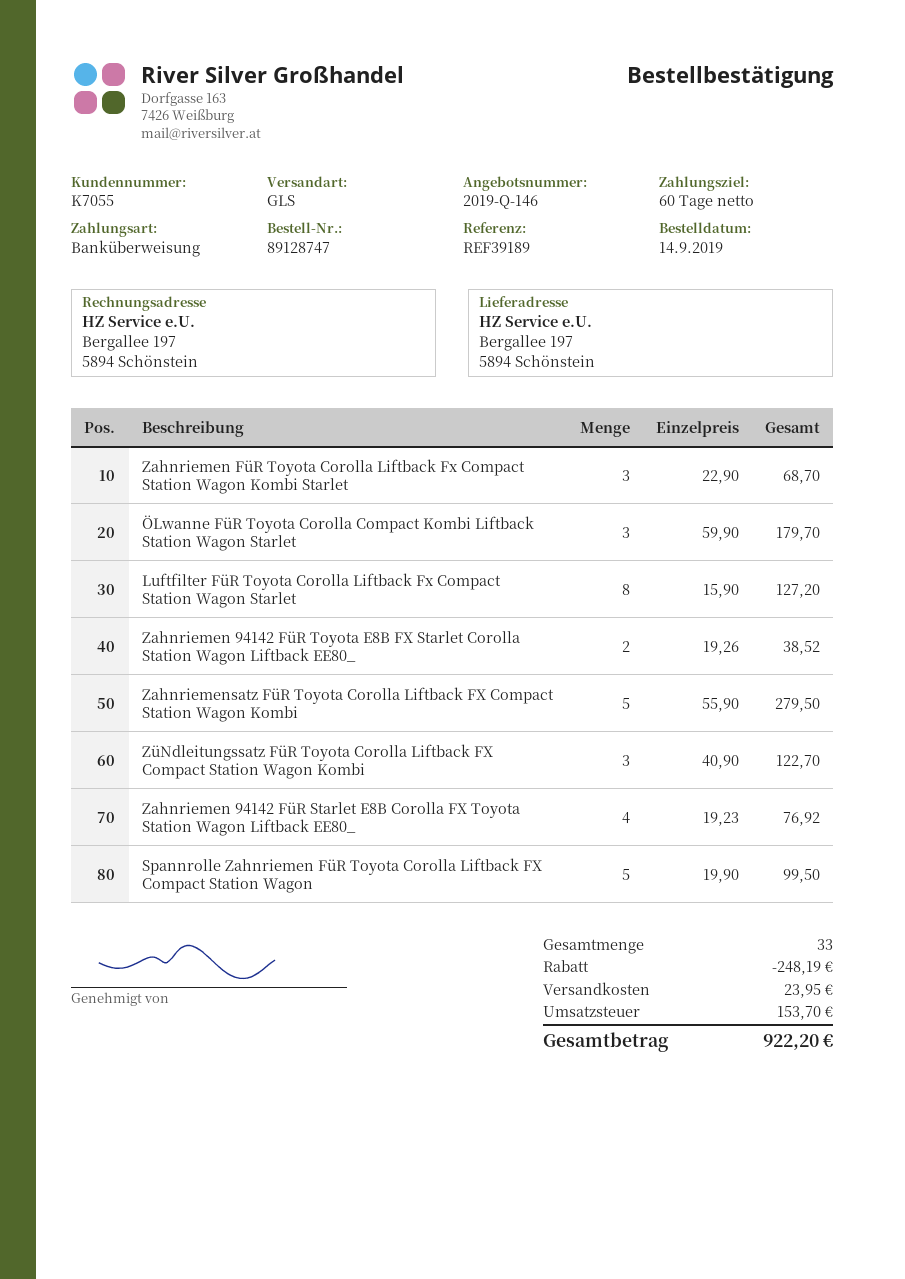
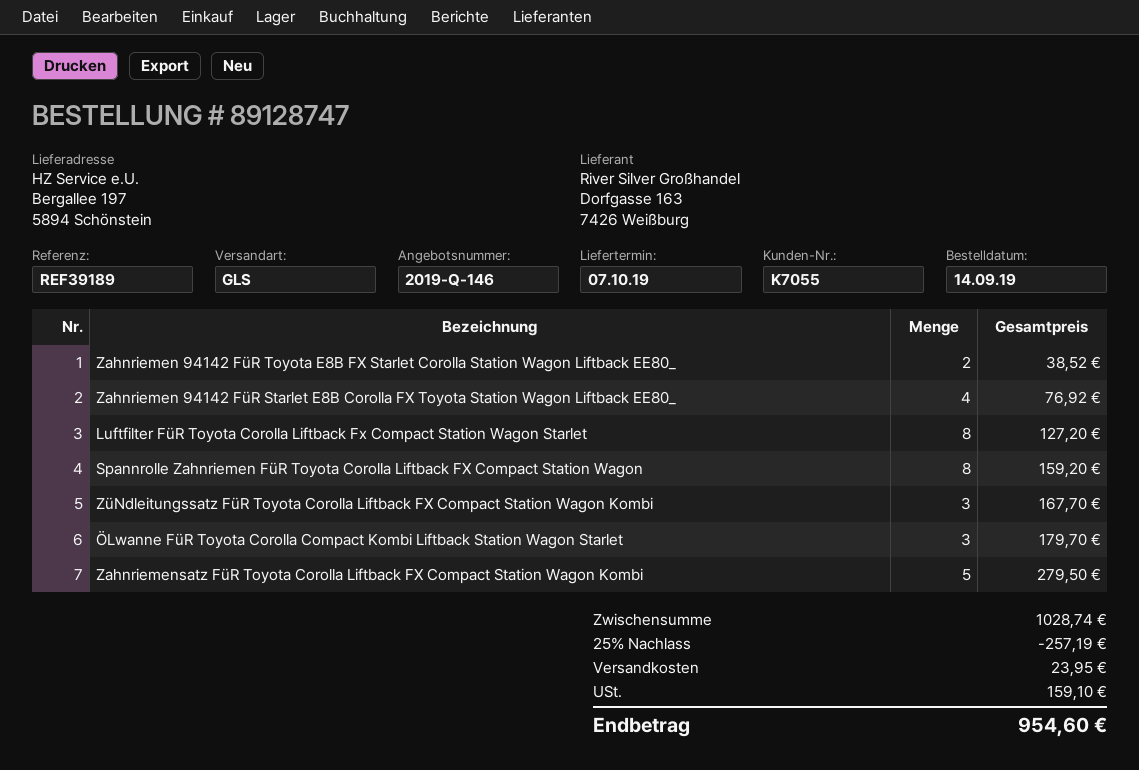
Zahnriemen FüR Toyota Corolla Liftback Fx Compact Station Wagon Kombi Starlet: 3 for 68.70 -> none
ZüNdleitungssatz FüR Toyota Corolla Liftback FX Compact Station Wagon Kombi: 3 for 122.70 -> 3 for 167.70
Spannrolle Zahnriemen FüR Toyota Corolla Liftback FX Compact Station Wagon: 5 for 99.50 -> 8 for 159.20
discount: 248.19 -> 257.19
tax: 153.70 -> 159.10
total: 922.20 -> 954.60

